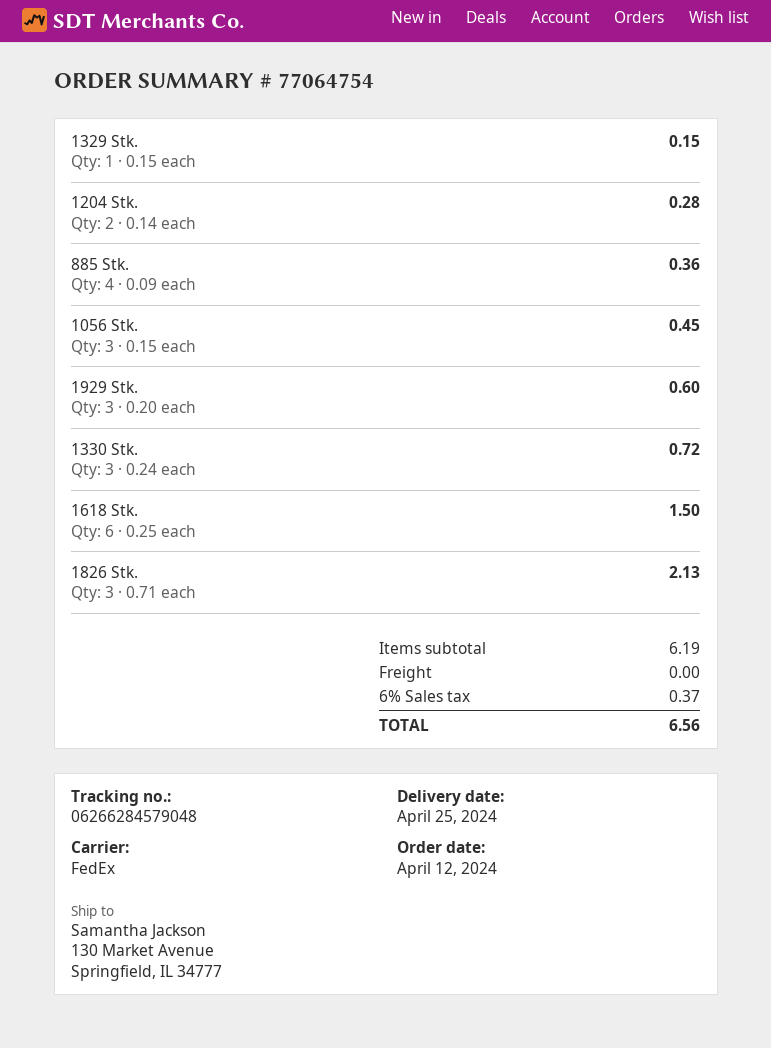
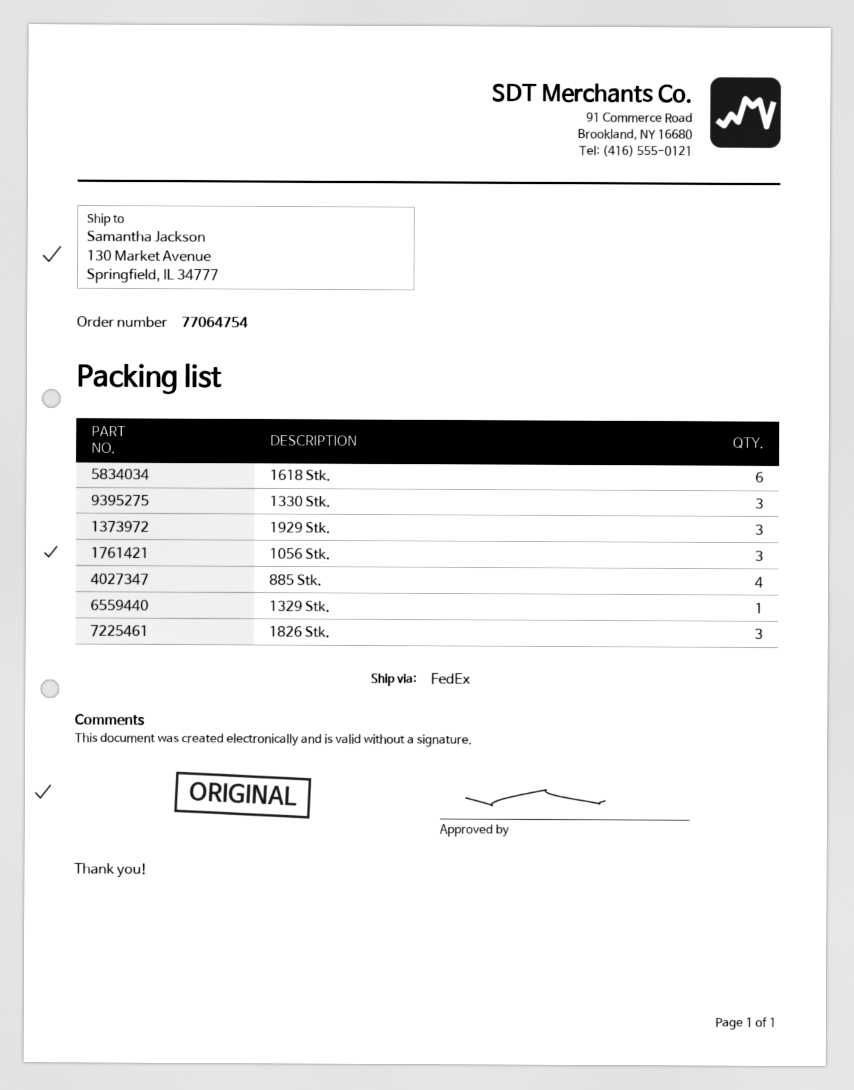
1204 Stk.: 2 -> none

